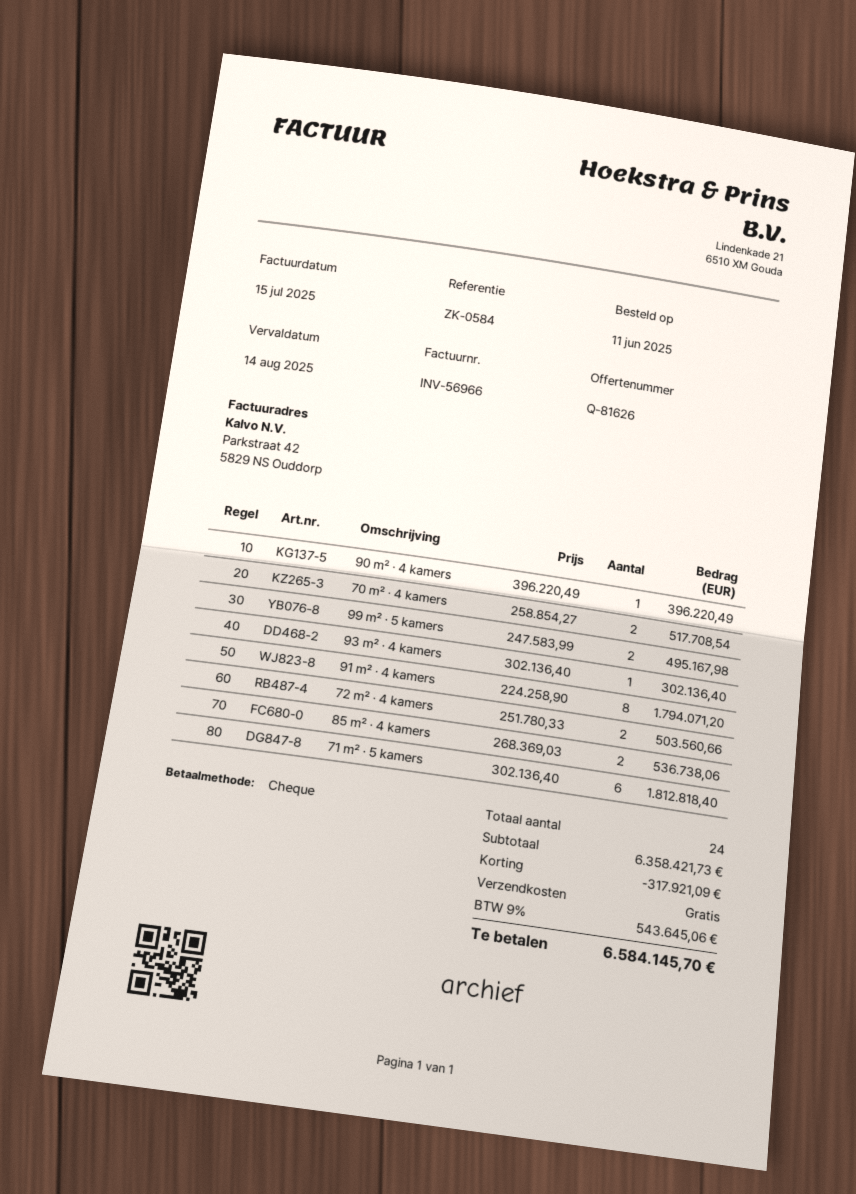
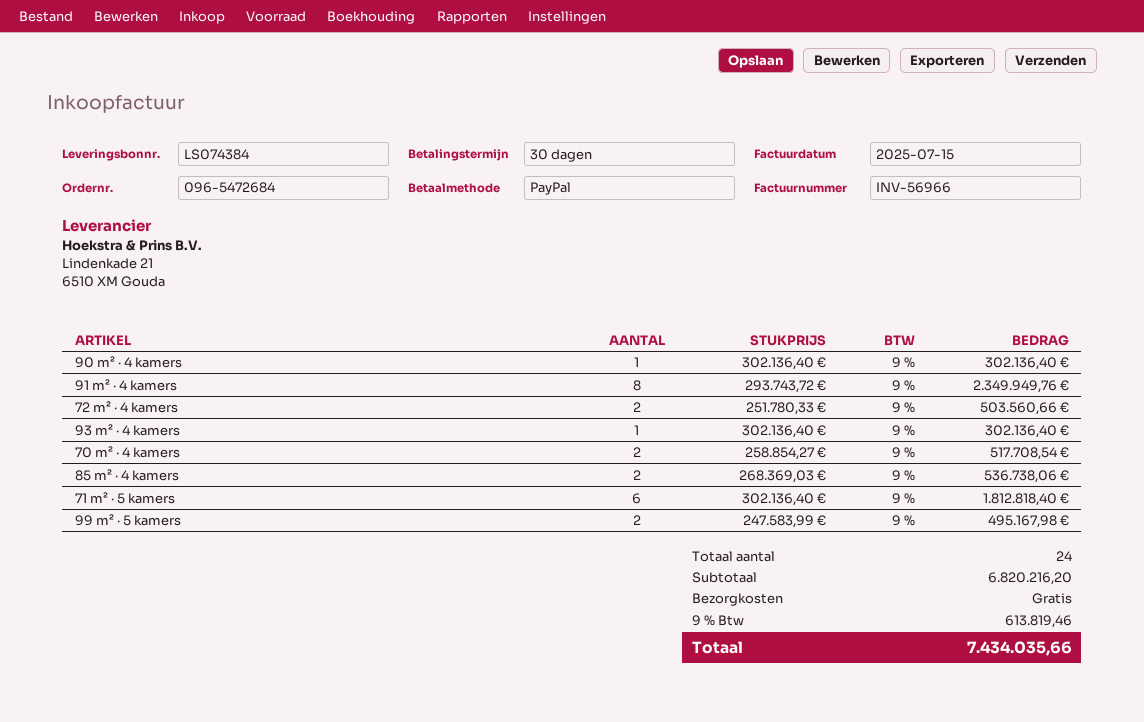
payment method: cheque -> PayPal
90 m² · 4 kamers: 1 x 396220.49 = 396220.49 -> 1 x 302136.40 = 302136.40
91 m² · 4 kamers: 8 x 224258.90 = 1794071.20 -> 8 x 293743.72 = 2349949.76
subtotal: 6358421.73 -> 6820216.20
discount: 317921.09 -> none
tax: 9% = 543645.06 -> 9% = 613819.46
total: 6584145.70 -> 7434035.66

